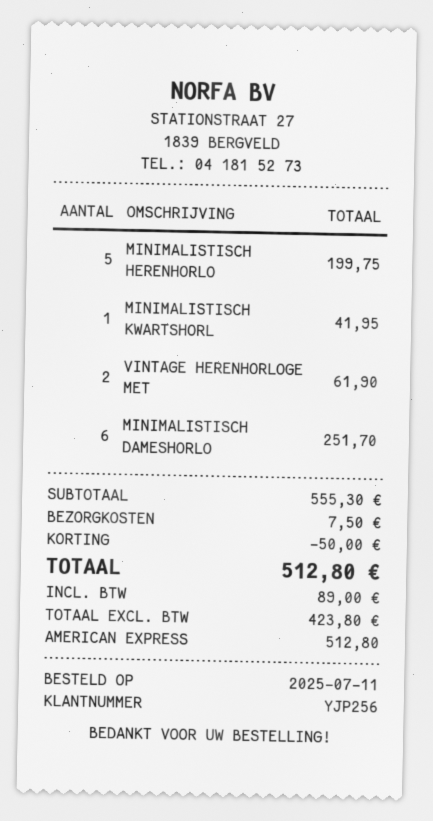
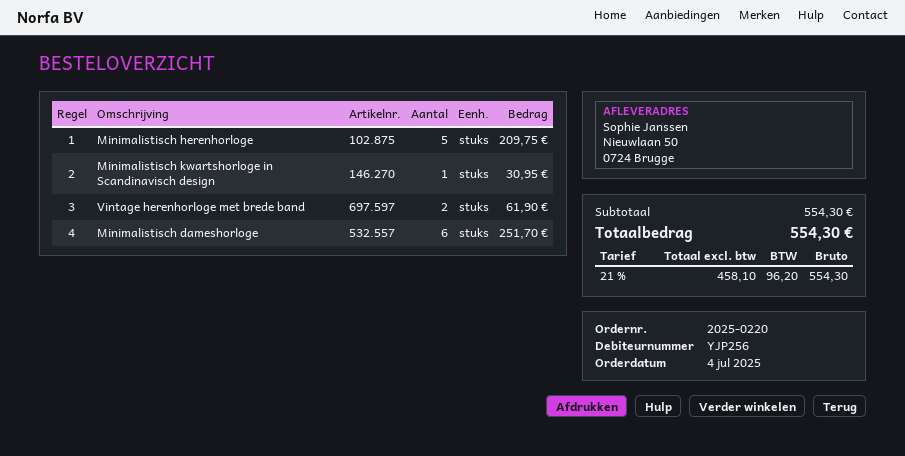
order date: 2025-07-11 -> 2025-07-04
MINIMALISTISCH HERENHORLO: 5 for 199.75 -> 5 for 209.75
MINIMALISTISCH KWARTSHORL: 1 for 41.95 -> 1 for 30.95
subtotal: 555.30 -> 554.30
discount: 50.00 -> none
shipping: 7.50 -> none
net: 423.80 -> 458.10
tax: 89.00 -> 96.20
total: 512.80 -> 554.30

